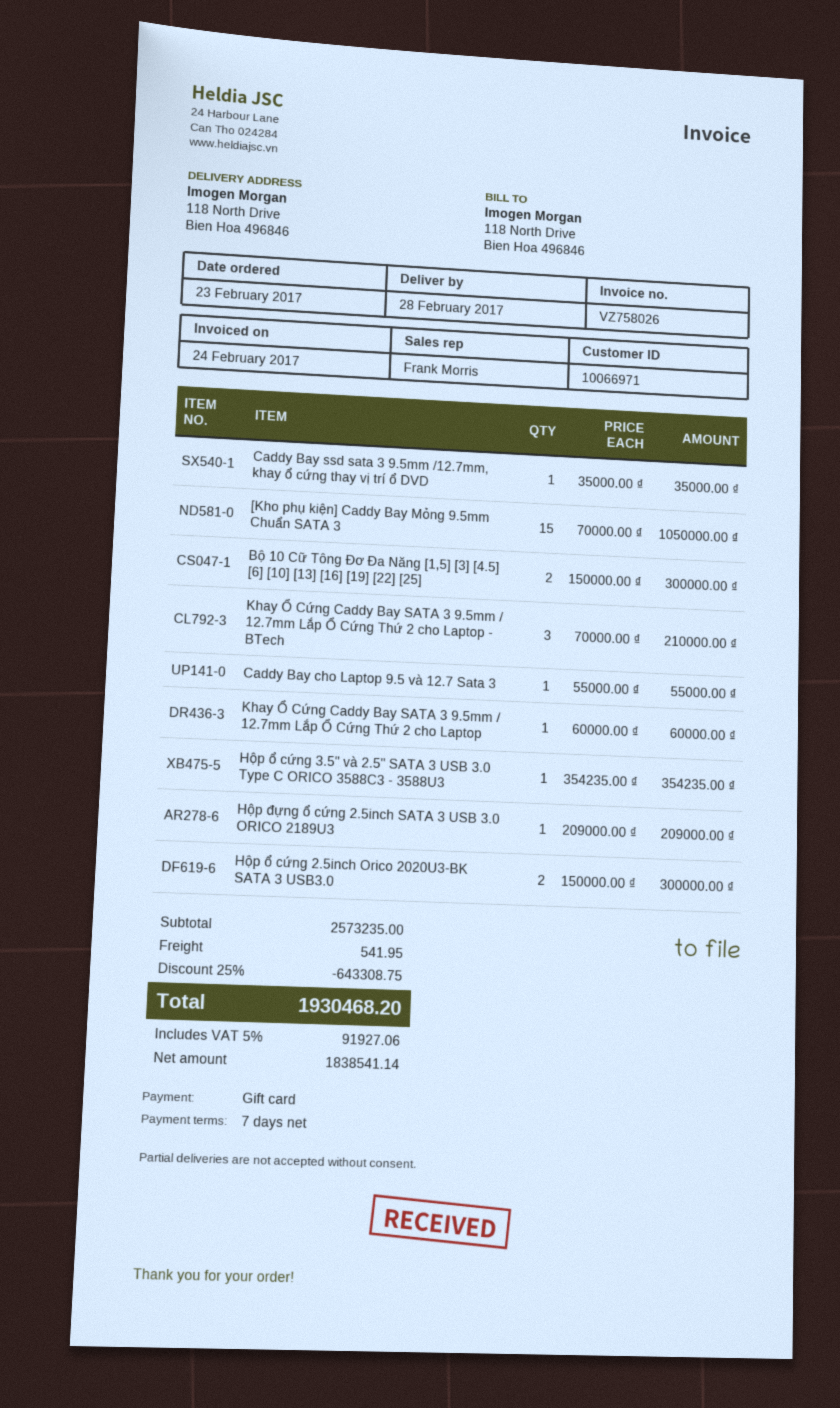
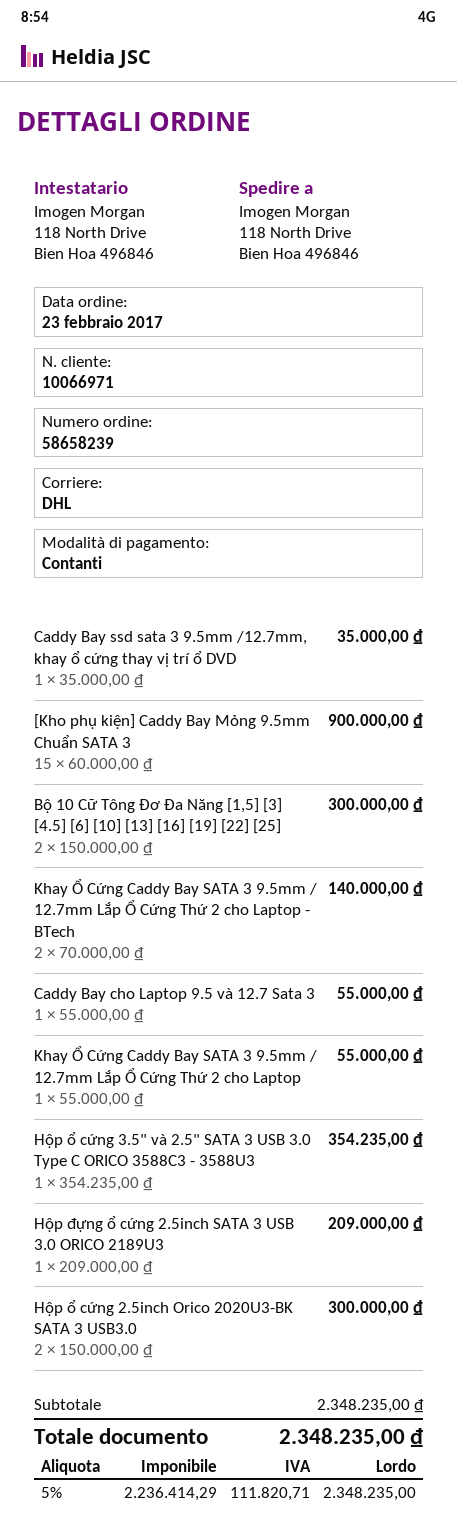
payment method: gift card -> cash
[Kho phụ kiện] Caddy Bay Mỏng 9.5mm Chuẩn SATA 3: 15 x 70000.00 = 1050000.00 -> 15 x 60000.00 = 900000.00
Khay Ổ Cứng Caddy Bay SATA 3 9.5mm / 12.7mm Lắp Ổ Cứng Thứ 2 cho Laptop - BTech: 3 x 70000.00 = 210000.00 -> 2 x 70000.00 = 140000.00
Khay Ổ Cứng Caddy Bay SATA 3 9.5mm / 12.7mm Lắp Ổ Cứng Thứ 2 cho Laptop: 1 x 60000.00 = 60000.00 -> 1 x 55000.00 = 55000.00
subtotal: 2573235.00 -> 2348235.00
discount: 25% = 643308.75 -> none
shipping: 541.95 -> none
net: 1838541.14 -> 2236414.29
tax: 5% = 91927.06 -> 5% = 111820.71
total: 1930468.20 -> 2348235.00

